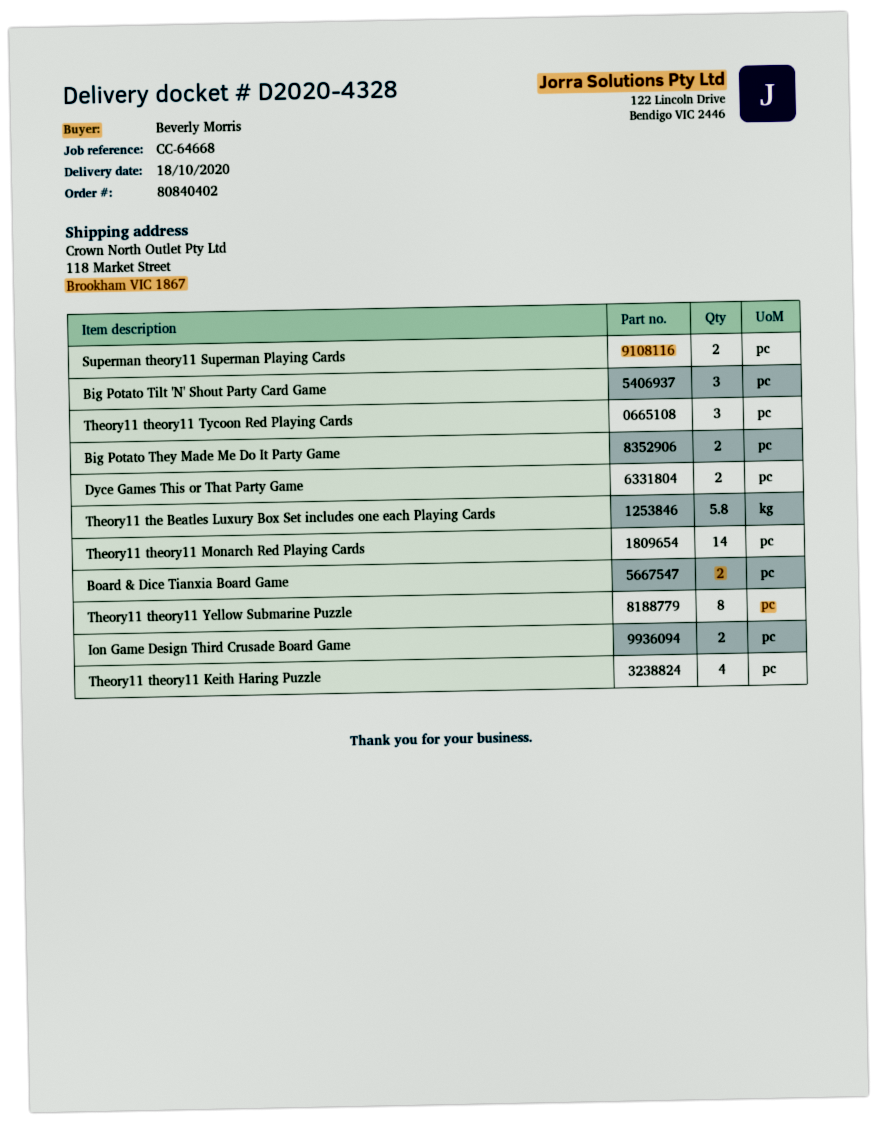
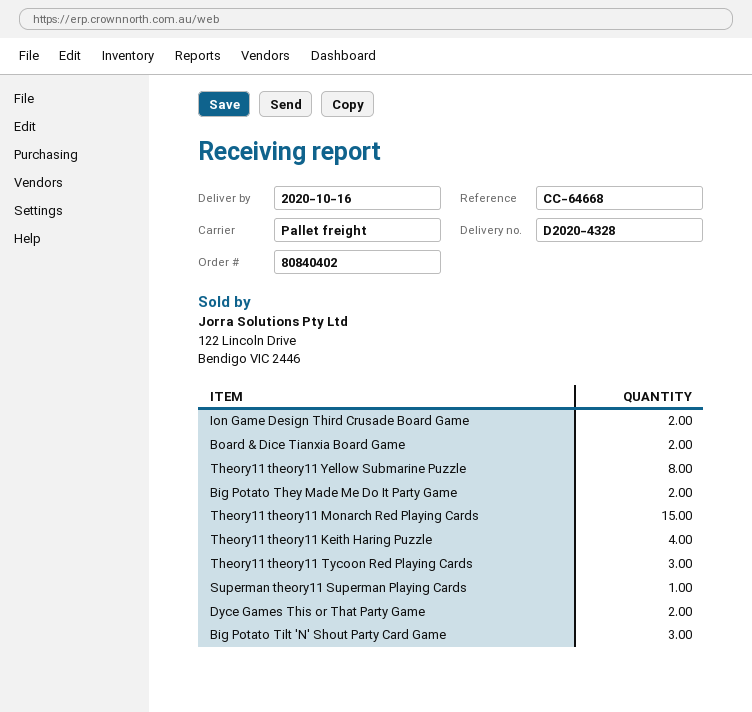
delivery date: 2020-10-18 -> 2020-10-16
Superman theory11 Superman Playing Cards: 2 -> 1
Theory11 the Beatles Luxury Box Set includes one each Playing Cards: 5.8 -> none
Theory11 theory11 Monarch Red Playing Cards: 14 -> 15

